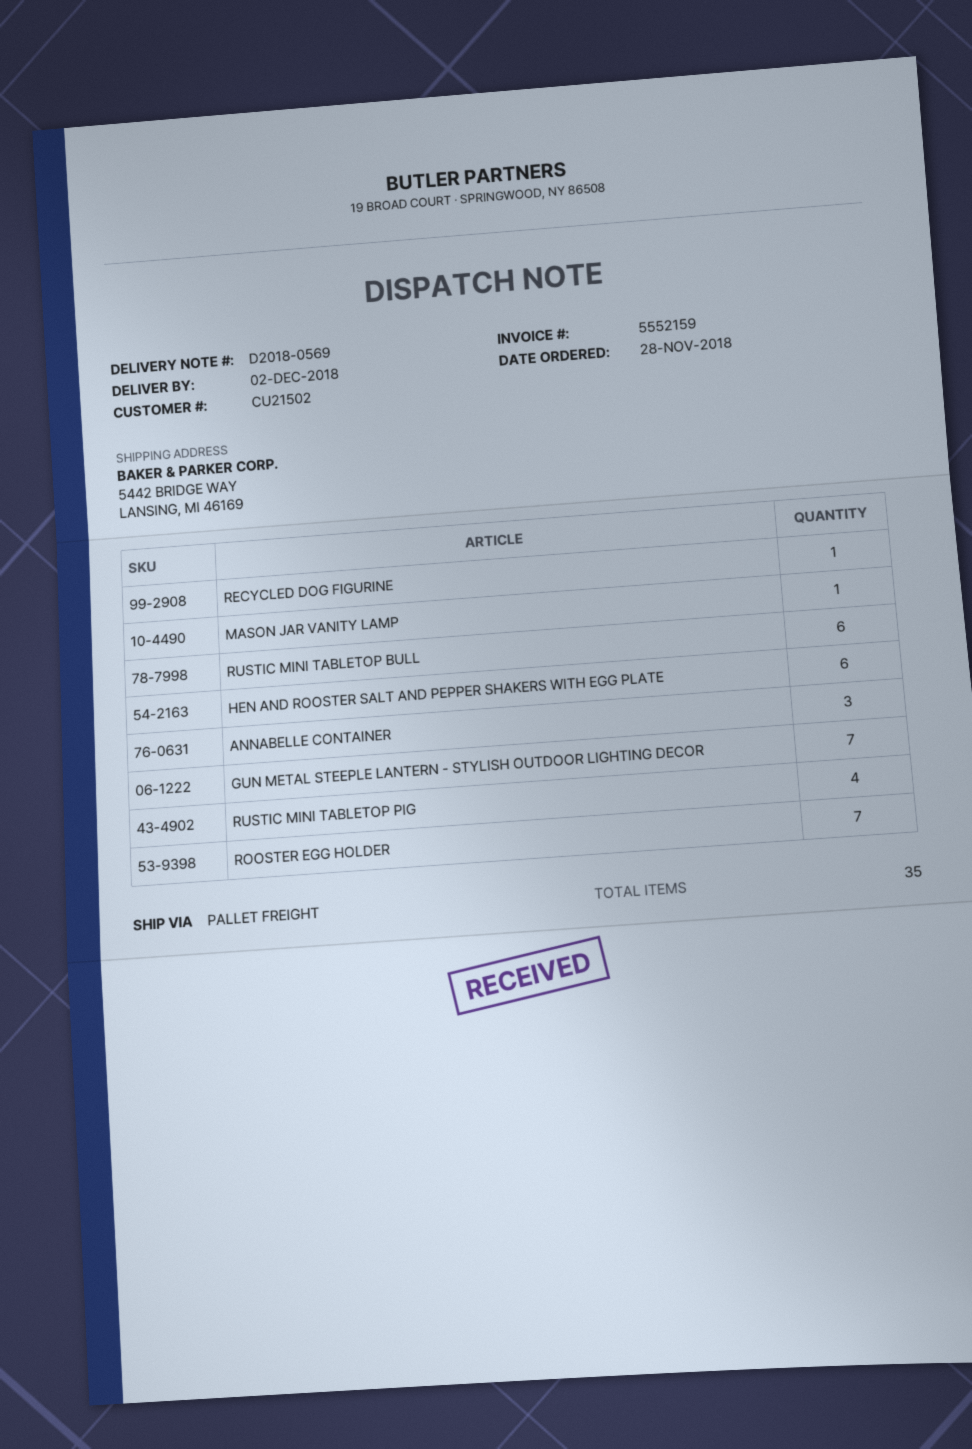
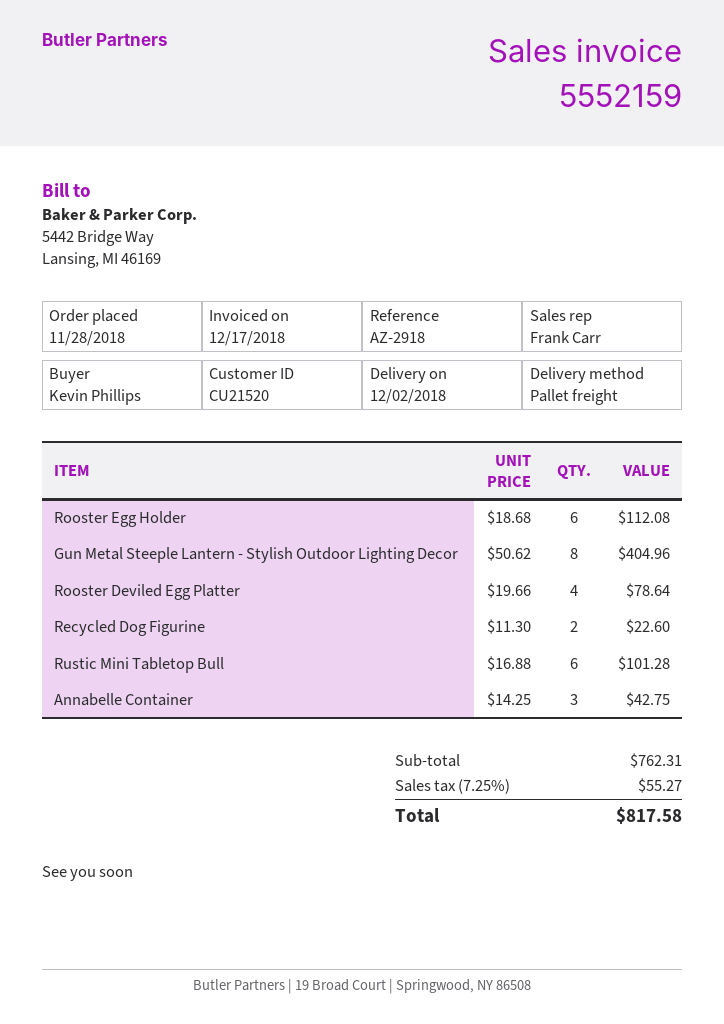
customer number: CU21502 -> CU21520
RECYCLED DOG FIGURINE: 1 -> 2
MASON JAR VANITY LAMP: 1 -> none
HEN AND ROOSTER SALT AND PEPPER SHAKERS WITH EGG PLATE: 6 -> none
GUN METAL STEEPLE LANTERN - STYLISH OUTDOOR LIGHTING DECOR: 7 -> 8
RUSTIC MINI TABLETOP PIG: 4 -> none
ROOSTER EGG HOLDER: 7 -> 6
Rooster Deviled Egg Platter: none -> 4

